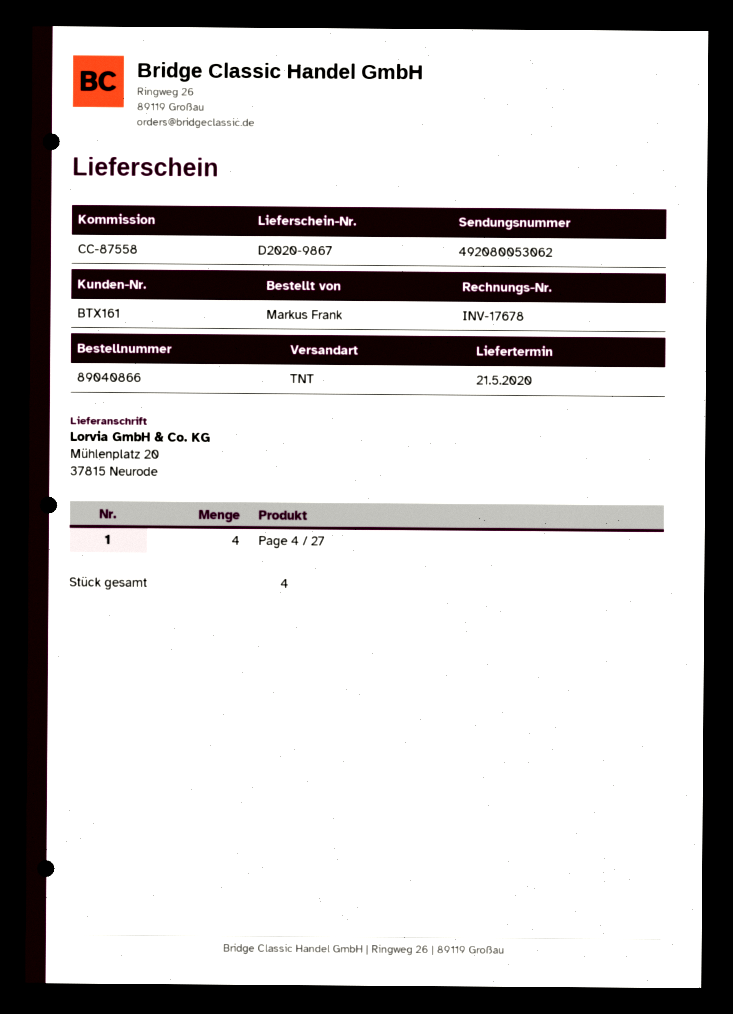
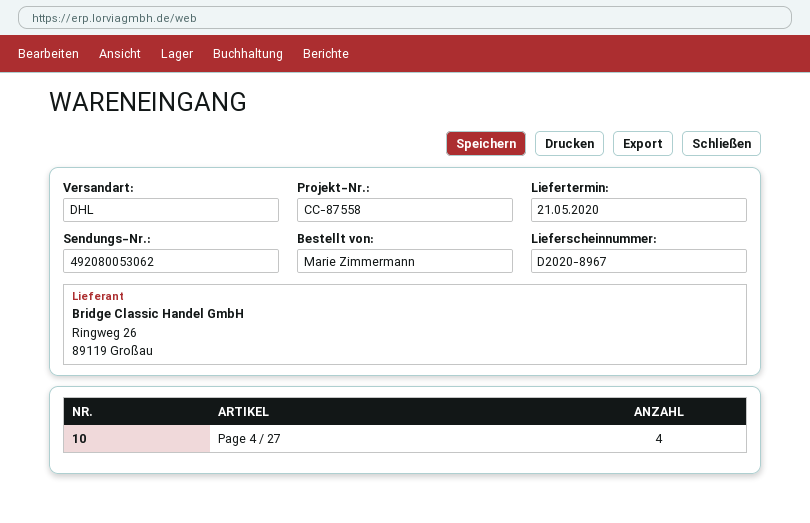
delivery note number: D2020-9867 -> D2020-8967
ordered by: Markus Frank -> Marie Zimmermann
shipping method: TNT -> DHL

